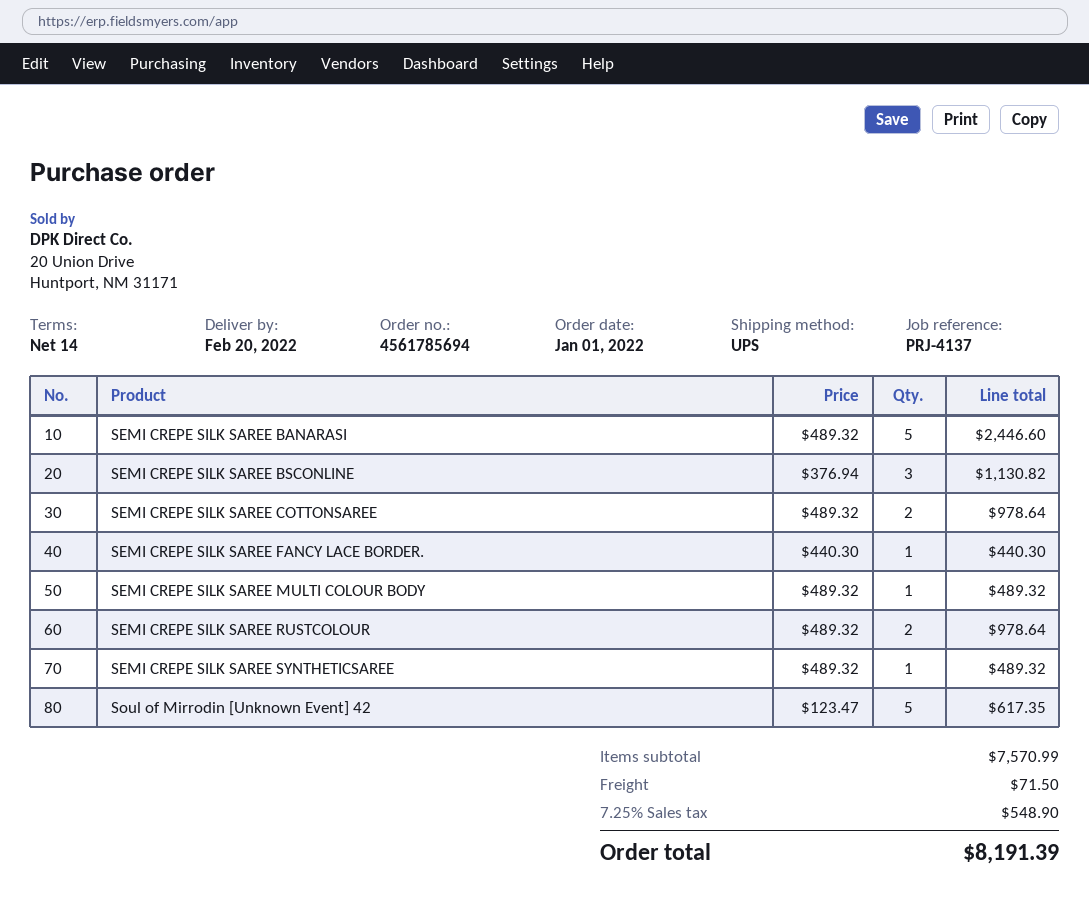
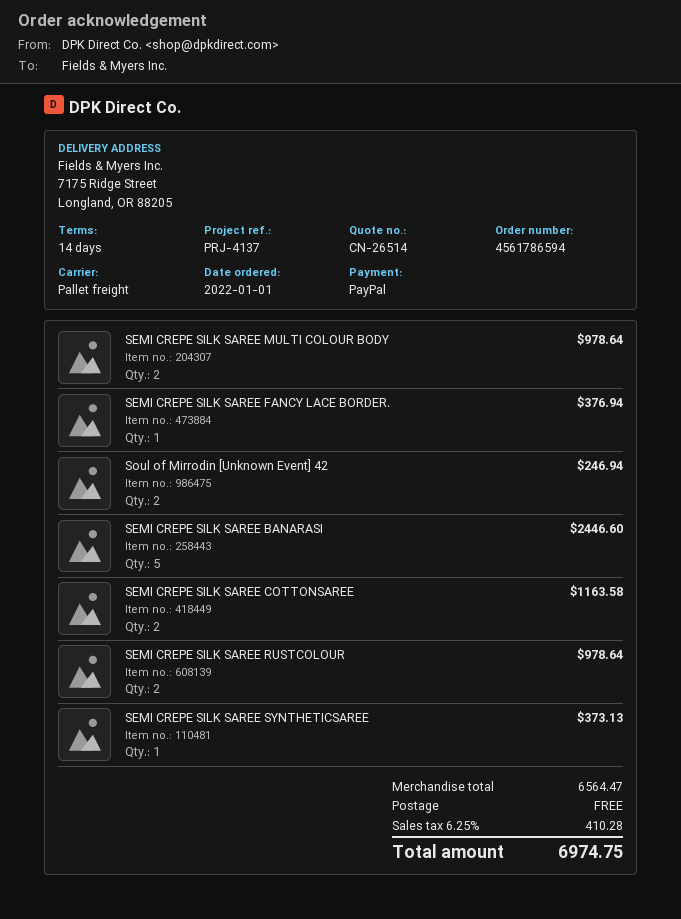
order number: 4561785694 -> 4561786594
shipping method: UPS -> pallet freight
SEMI CREPE SILK SAREE BSCONLINE: 3 for 1130.82 -> none
SEMI CREPE SILK SAREE COTTONSAREE: 2 for 978.64 -> 2 for 1163.58
SEMI CREPE SILK SAREE FANCY LACE BORDER.: 1 for 440.30 -> 1 for 376.94
SEMI CREPE SILK SAREE MULTI COLOUR BODY: 1 for 489.32 -> 2 for 978.64
SEMI CREPE SILK SAREE SYNTHETICSAREE: 1 for 489.32 -> 1 for 373.13
Soul of Mirrodin [Unknown Event] 42: 5 for 617.35 -> 2 for 246.94
subtotal: 7570.99 -> 6564.47
shipping: 71.50 -> 0.00
tax: 7.25% = 548.90 -> 6.25% = 410.28
total: 8191.39 -> 6974.75

